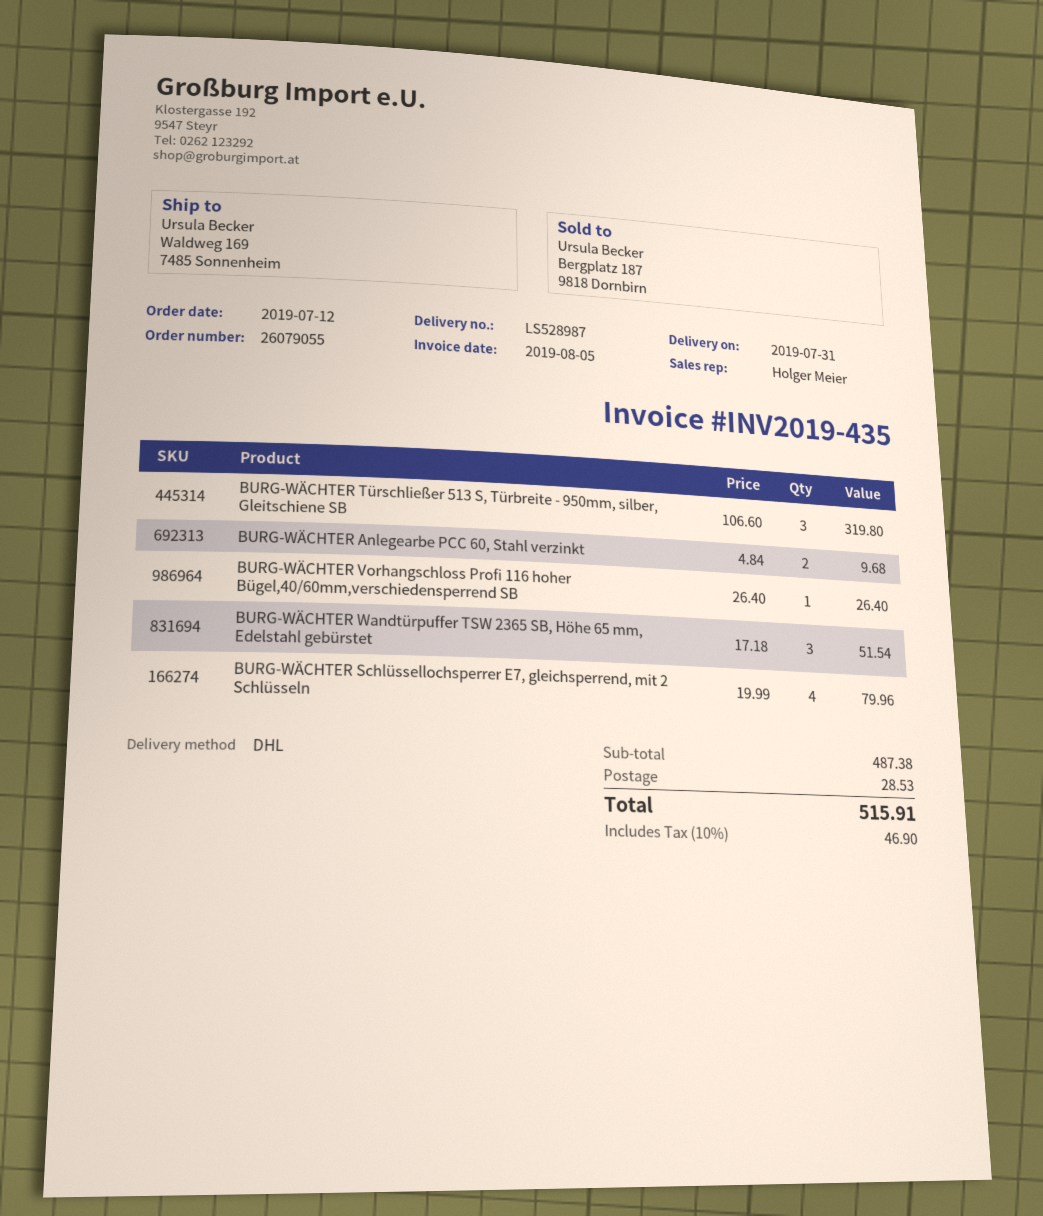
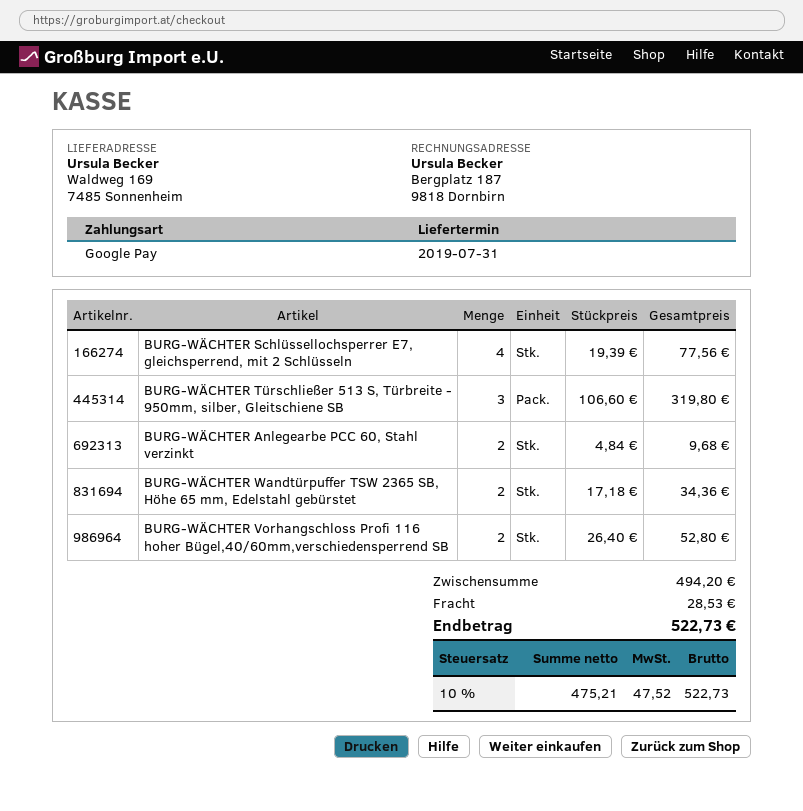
BURG-WÄCHTER Vorhangschloss Profi 116 hoher Bügel,40/60mm,verschiedensperrend SB: 1 x 26.40 = 26.40 -> 2 x 26.40 = 52.80
BURG-WÄCHTER Wandtürpuffer TSW 2365 SB, Höhe 65 mm, Edelstahl gebürstet: 3 x 17.18 = 51.54 -> 2 x 17.18 = 34.36
BURG-WÄCHTER Schlüssellochsperrer E7, gleichsperrend, mit 2 Schlüsseln: 4 x 19.99 = 79.96 -> 4 x 19.39 = 77.56
subtotal: 487.38 -> 494.20
tax: 10% = 46.90 -> 10% = 47.52
total: 515.91 -> 522.73

